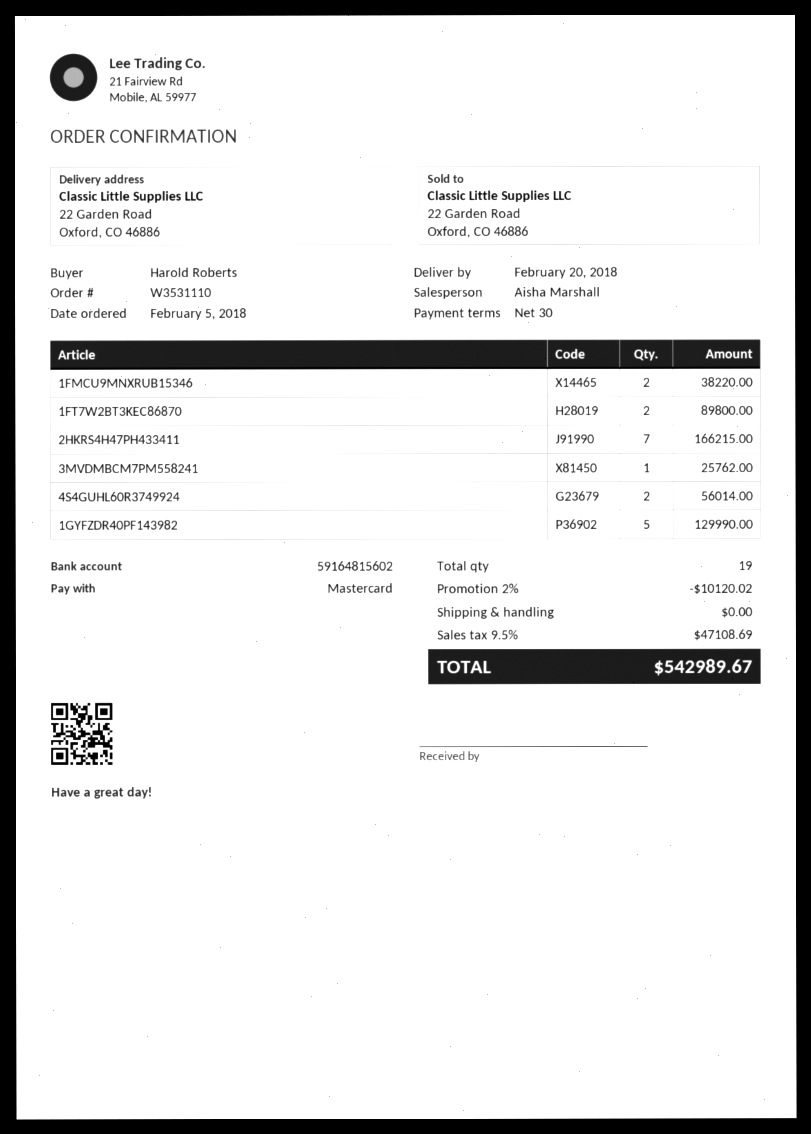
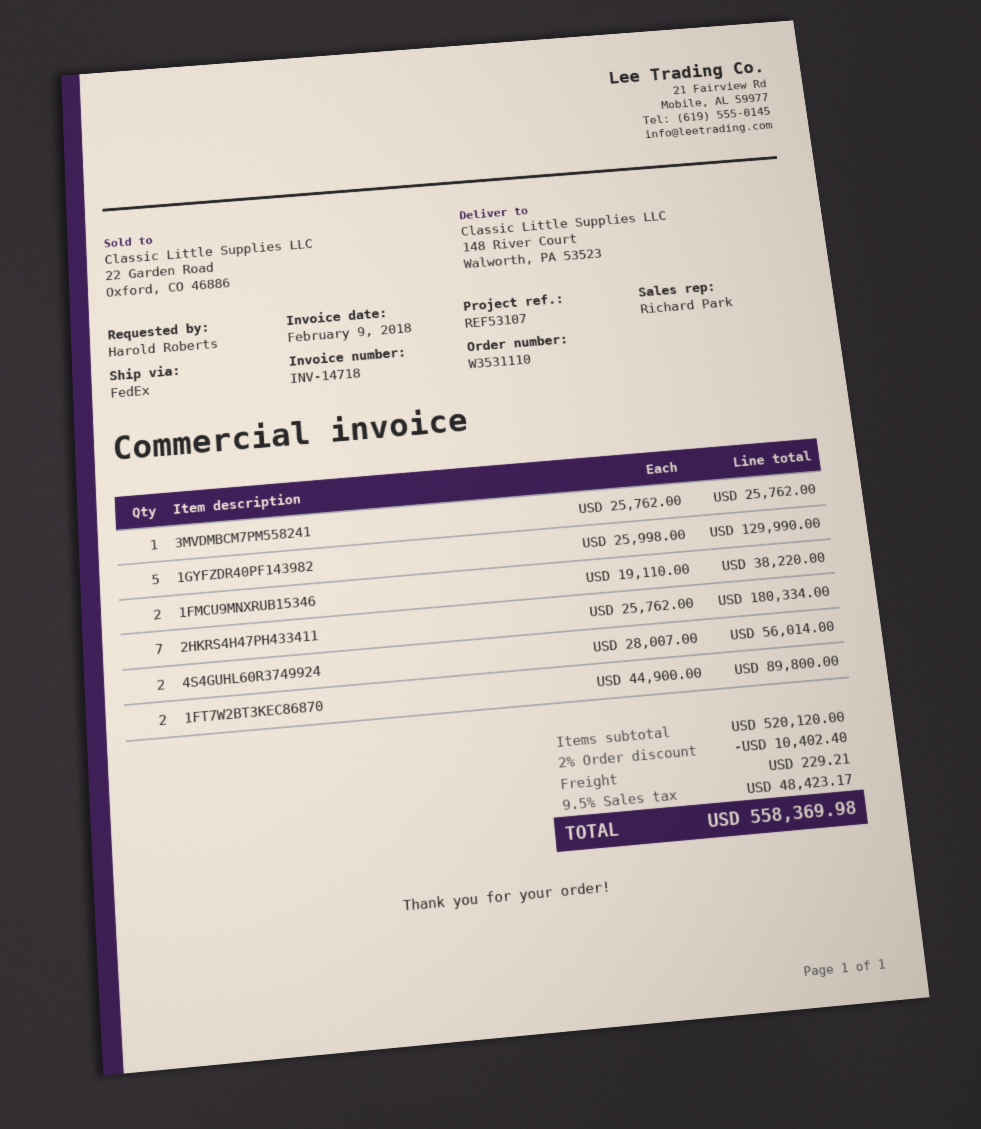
sales rep: Aisha Marshall -> Richard Park
ship to: 22 Garden Road, Oxford, CO 46886 -> 148 River Court, Walworth, PA 53523
2HKRS4H47PH433411: 7 for 166215.00 -> 7 for 180334.00
discount: 2% = 10120.02 -> 2% = 10402.40
shipping: 0.00 -> 229.21
tax: 9.5% = 47108.69 -> 9.5% = 48423.17
total: 542989.67 -> 558369.98

